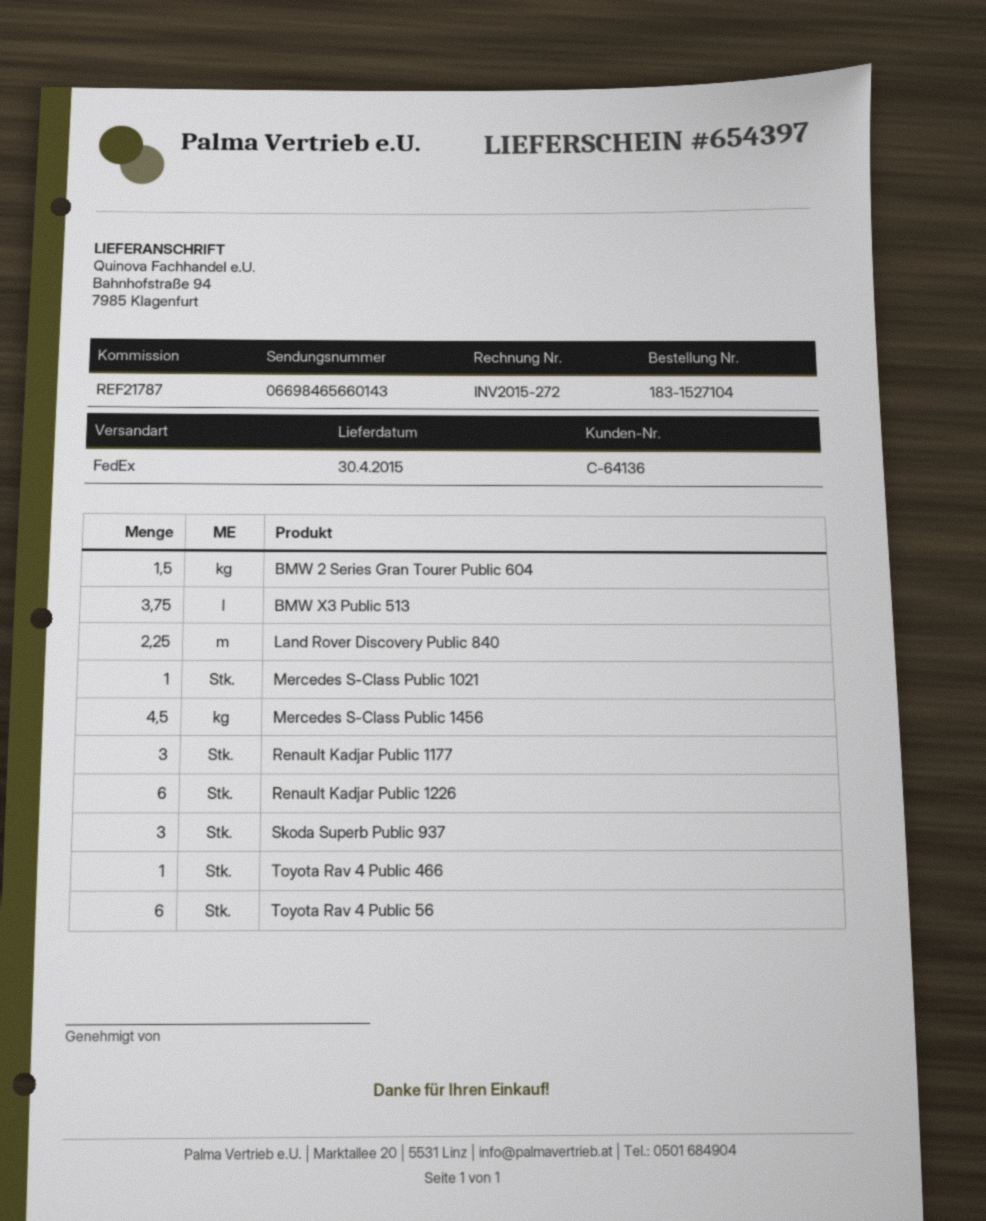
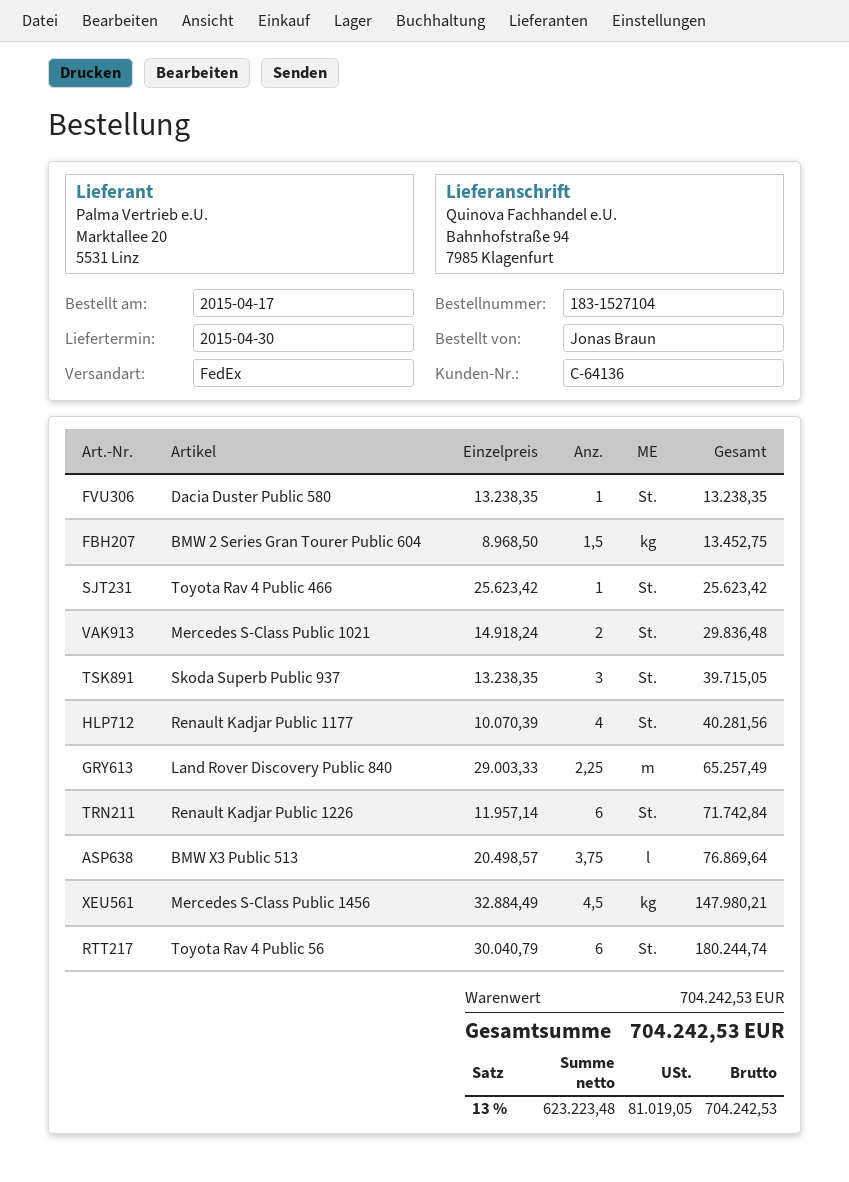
Mercedes S-Class Public 1021: 1 -> 2
Renault Kadjar Public 1177: 3 -> 4
Dacia Duster Public 580: none -> 1

